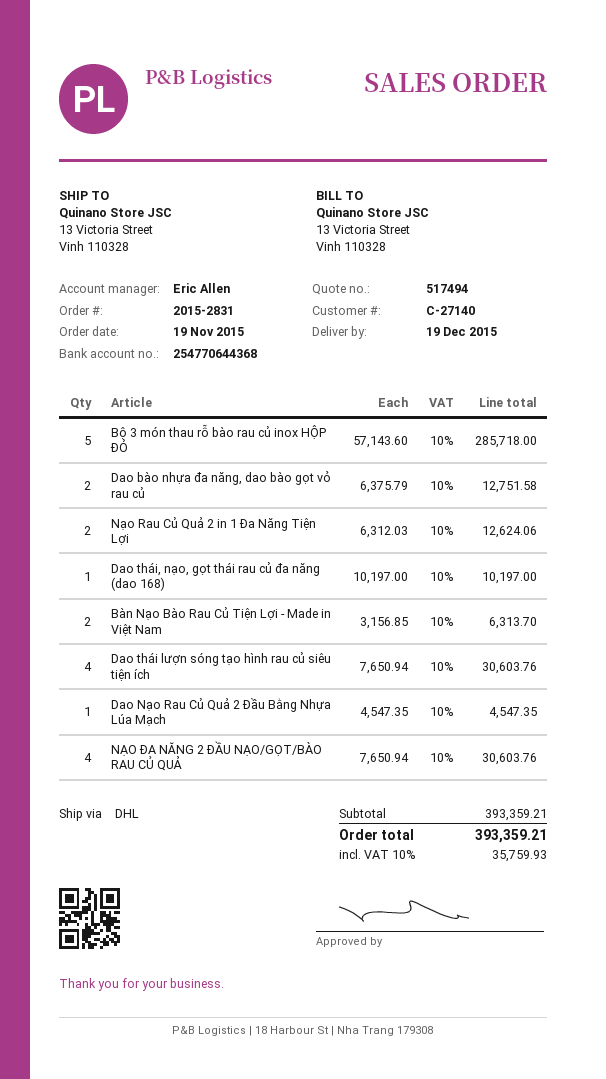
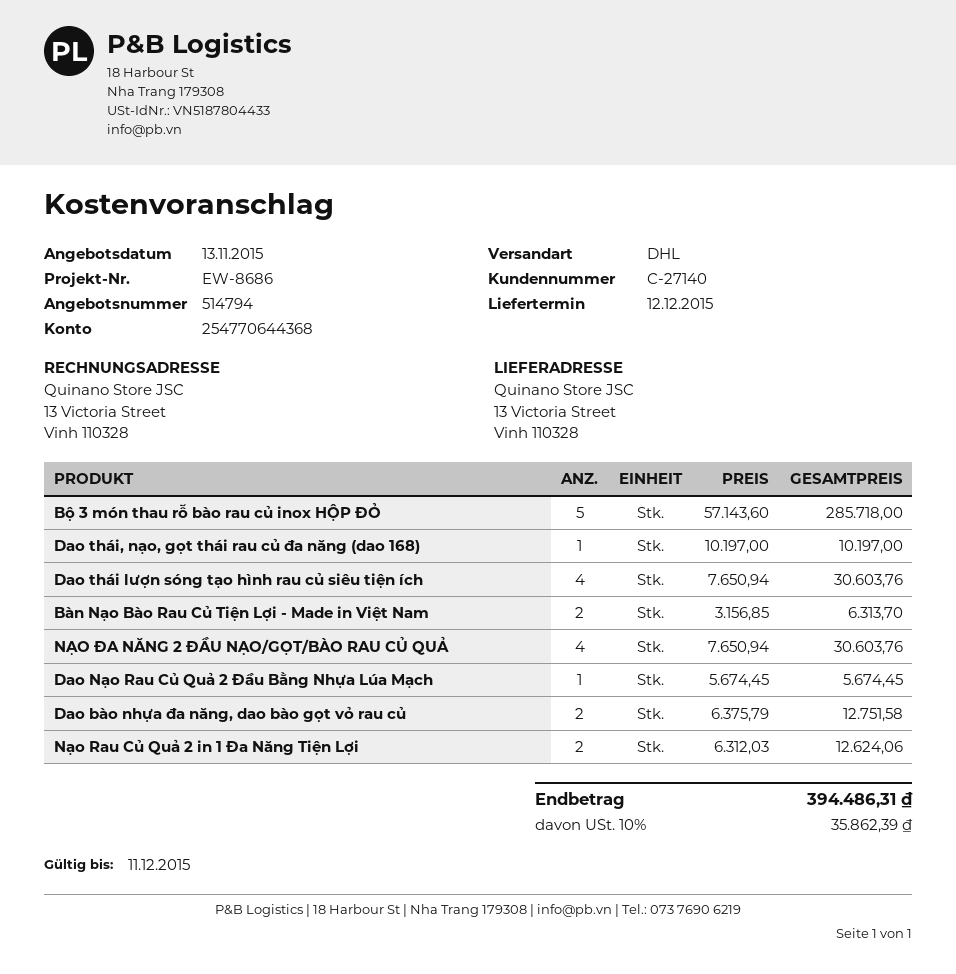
quote number: 517494 -> 514794
delivery date: 2015-12-19 -> 2015-12-12
Dao Nạo Rau Củ Quả 2 Đầu Bằng Nhựa Lúa Mạch: 1 x 4547.35 = 4547.35 -> 1 x 5674.45 = 5674.45
tax: 10% = 35759.93 -> 10% = 35862.39
total: 393359.21 -> 394486.31

